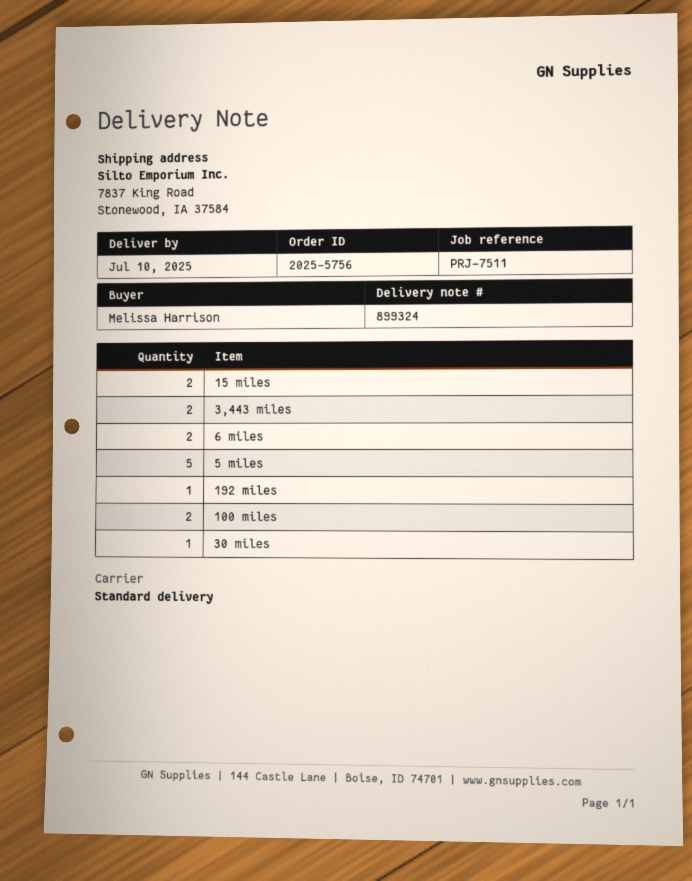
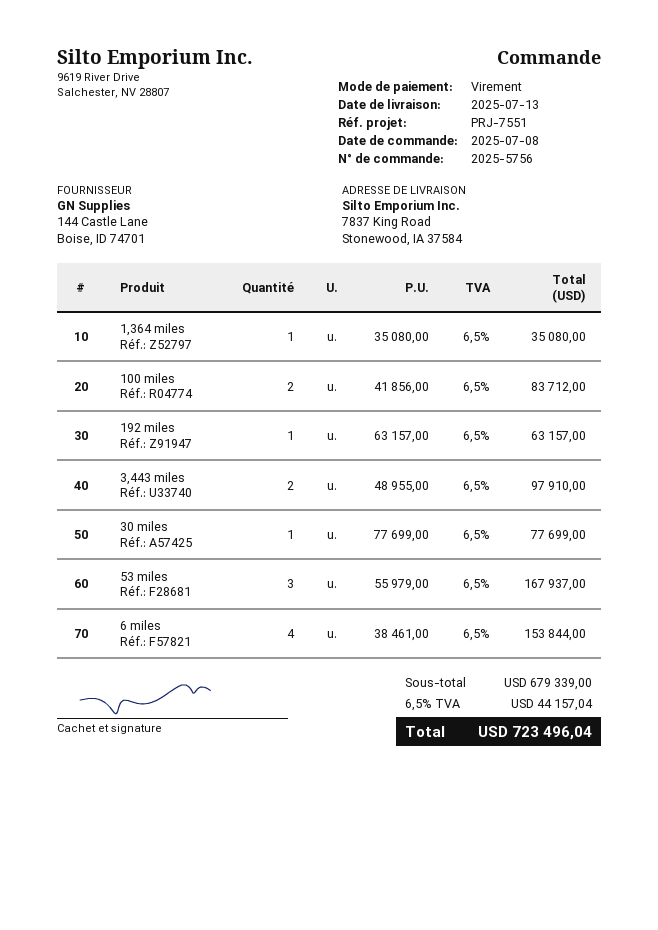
delivery date: 2025-07-10 -> 2025-07-13
reference: PRJ-7511 -> PRJ-7551
15 miles: 2 -> none
6 miles: 2 -> 4
5 miles: 5 -> none
1,364 miles: none -> 1
53 miles: none -> 3

